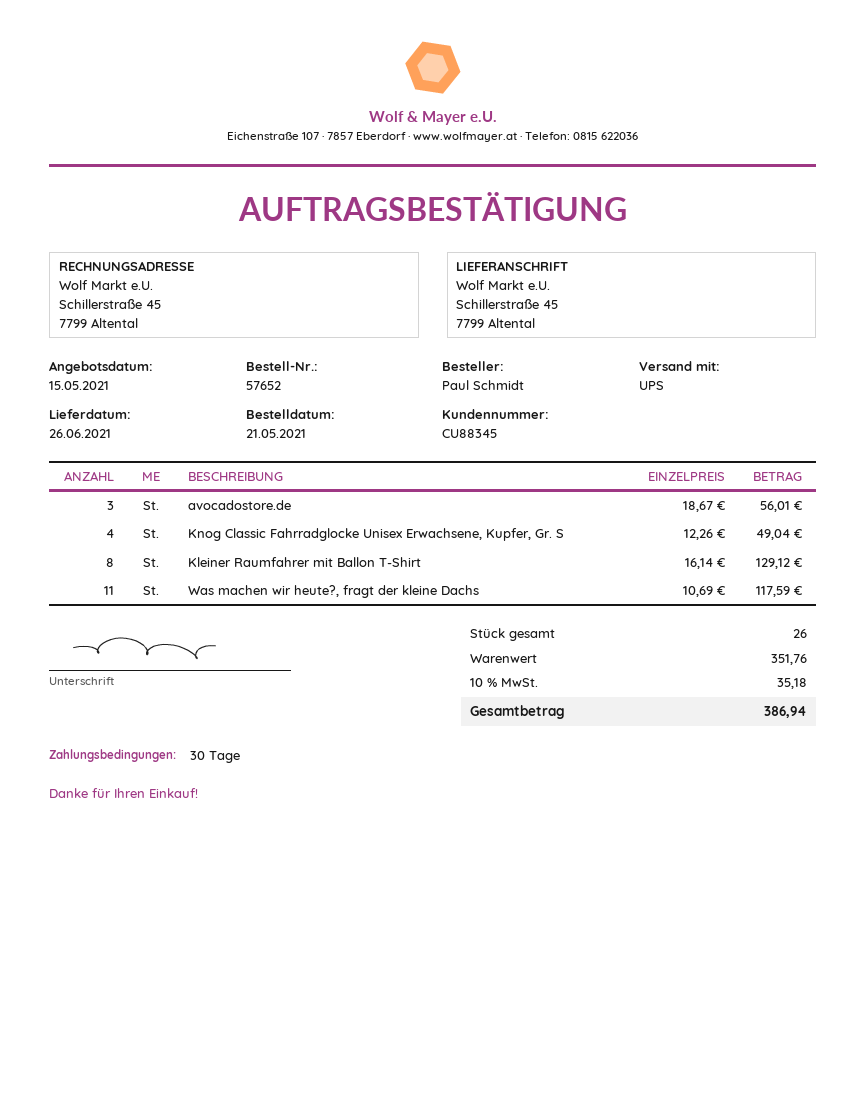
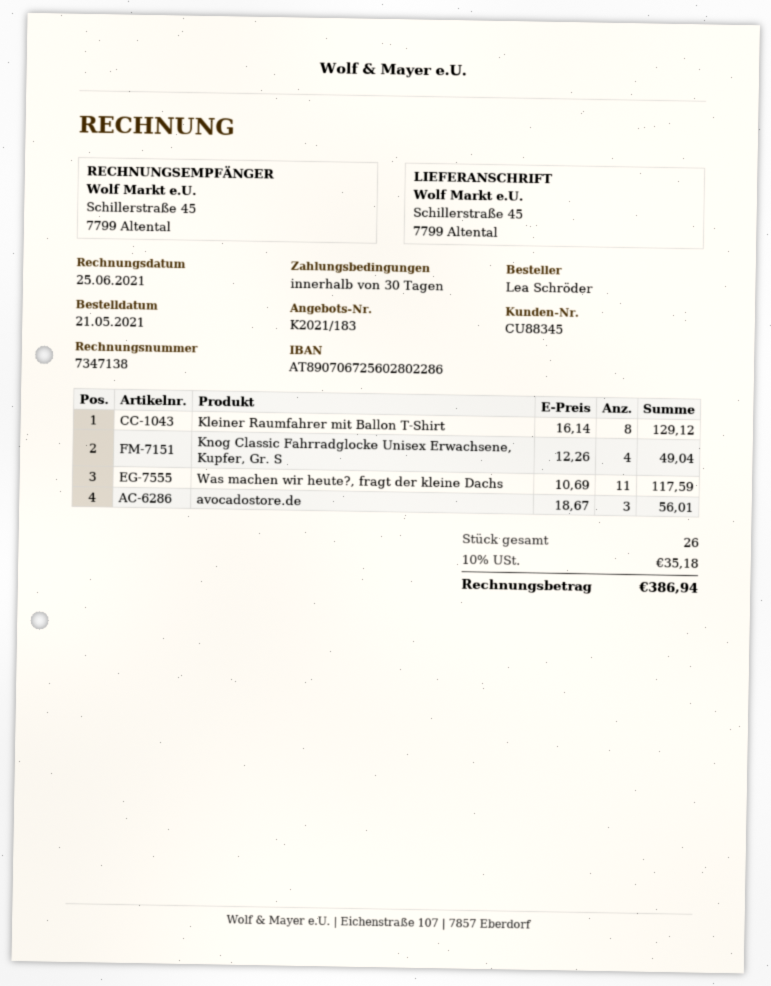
ordered by: Paul Schmidt -> Lea Schröder

